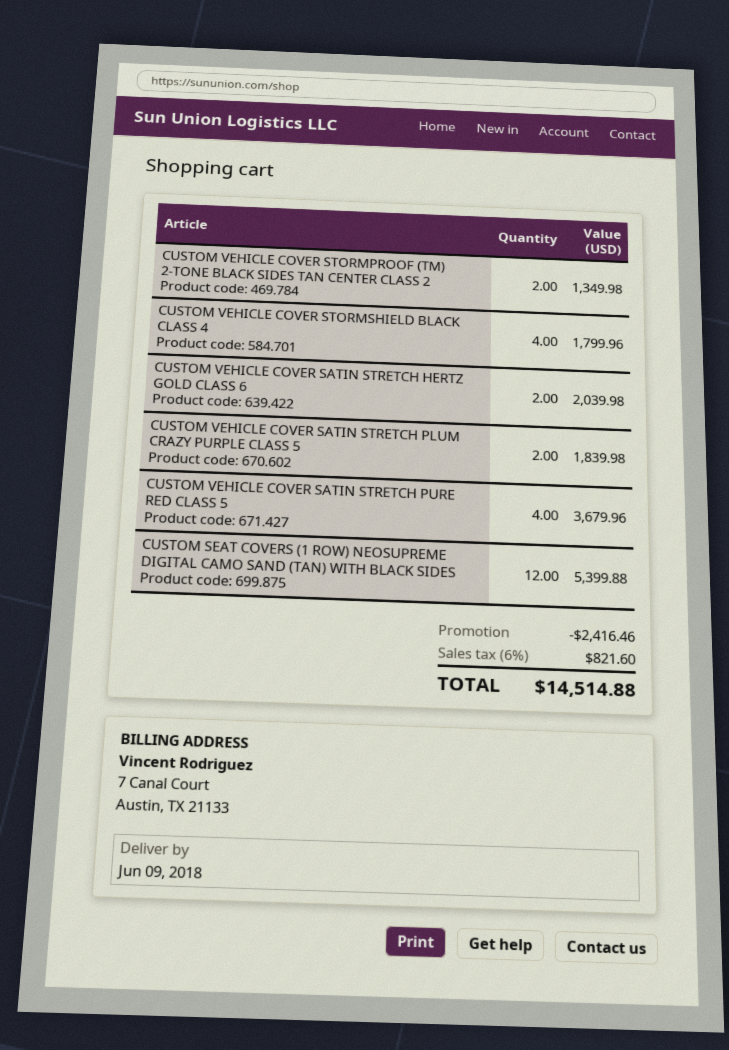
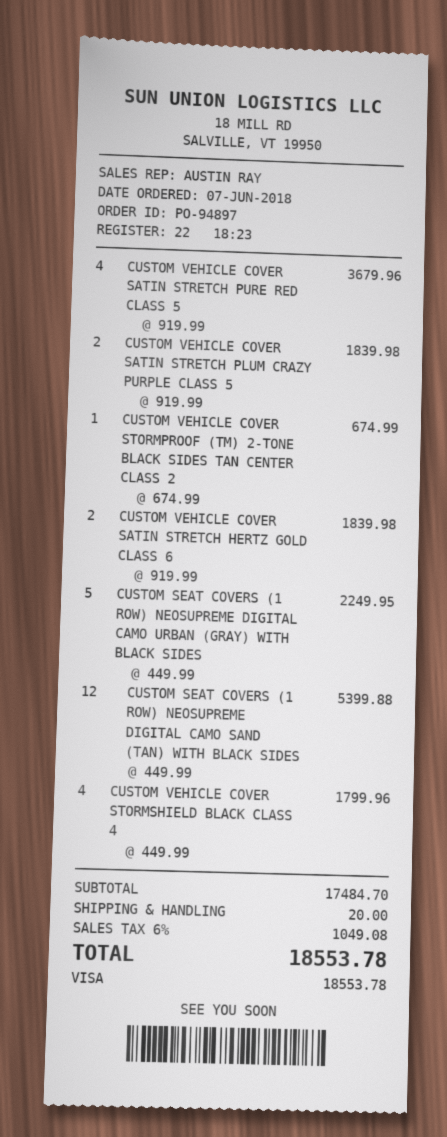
CUSTOM VEHICLE COVER STORMPROOF (TM) 2-TONE BLACK SIDES TAN CENTER CLASS 2: 2 for 1349.98 -> 1 for 674.99
CUSTOM VEHICLE COVER SATIN STRETCH HERTZ GOLD CLASS 6: 2 for 2039.98 -> 2 for 1839.98
CUSTOM SEAT COVERS (1 ROW) NEOSUPREME DIGITAL CAMO URBAN (GRAY) WITH BLACK SIDES: none -> 5 for 2249.95
discount: 2416.46 -> none
shipping: none -> 20.00
tax: 6% = 821.60 -> 6% = 1049.08
total: 14514.88 -> 18553.78

